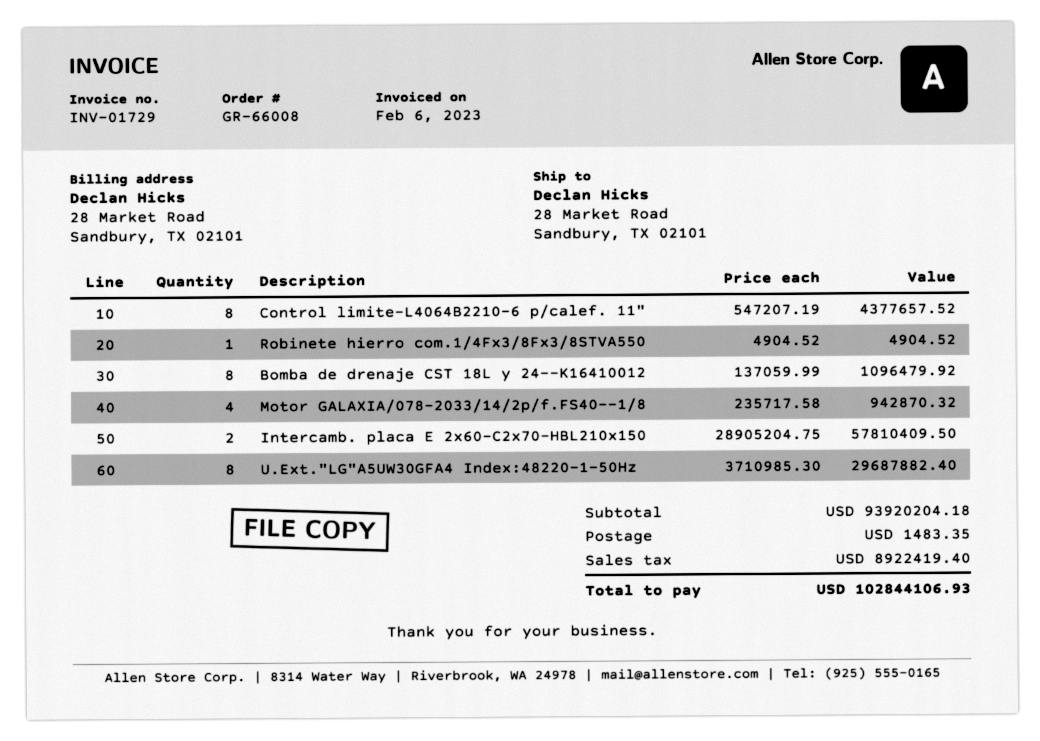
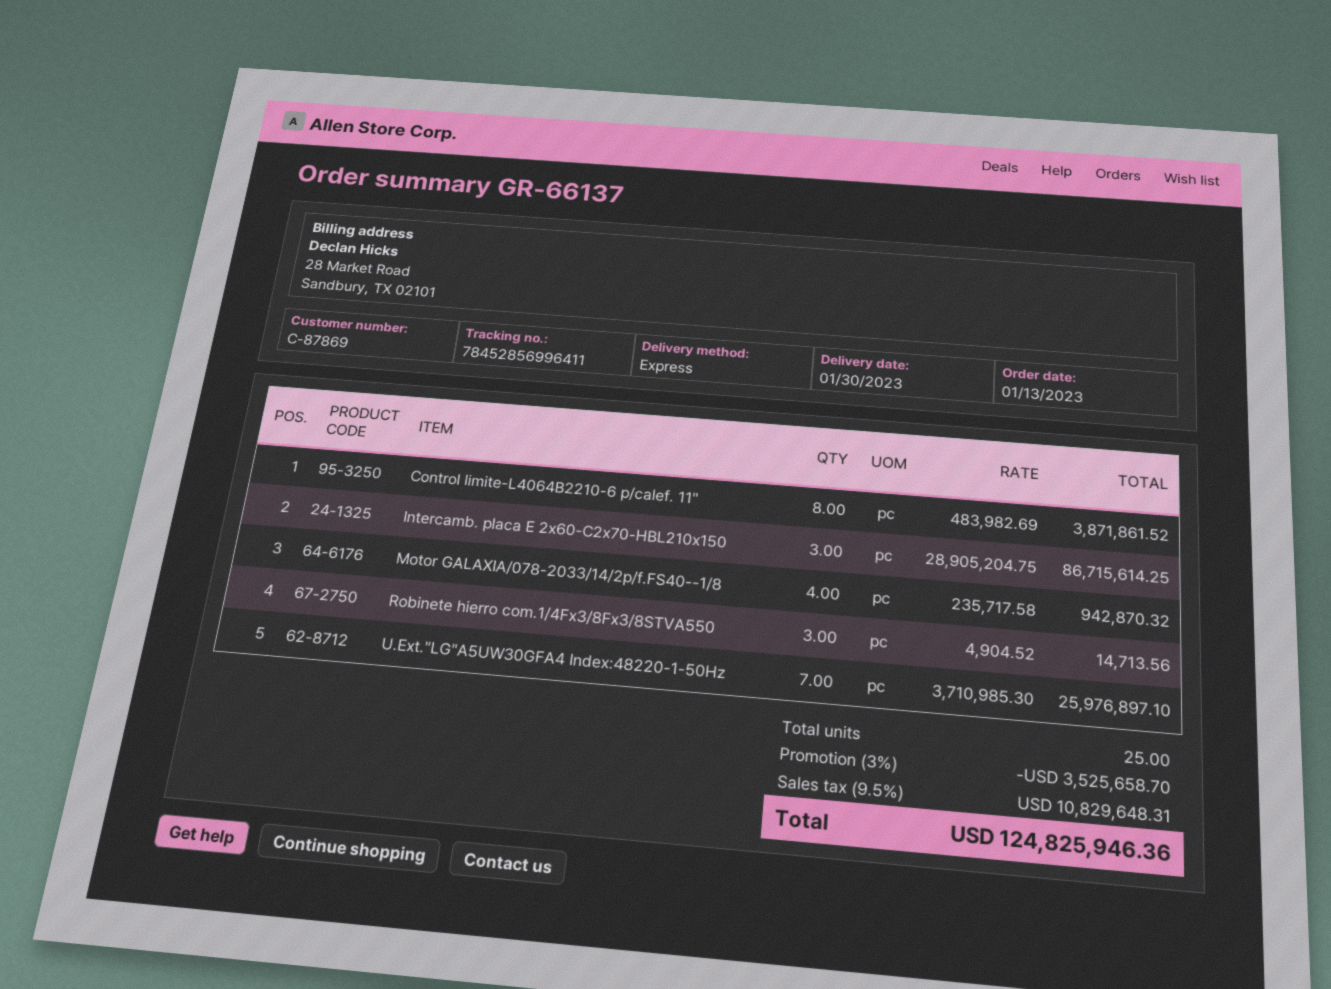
order number: GR-66008 -> GR-66137
Control limite-L4064B2210-6 p/calef. 11": 8 x 547207.19 = 4377657.52 -> 8 x 483982.69 = 3871861.52
Robinete hierro com.1/4Fx3/8Fx3/8STVA550: 1 x 4904.52 = 4904.52 -> 3 x 4904.52 = 14713.56
Bomba de drenaje CST 18L y 24--K16410012: 8 x 137059.99 = 1096479.92 -> none
Intercamb. placa E 2x60-C2x70-HBL210x150: 2 x 28905204.75 = 57810409.50 -> 3 x 28905204.75 = 86715614.25
U.Ext."LG"A5UW30GFA4 Index:48220-1-50Hz: 8 x 3710985.30 = 29687882.40 -> 7 x 3710985.30 = 25976897.10
discount: none -> 3% = 3525658.70
shipping: 1483.35 -> none
tax: 8922419.40 -> 10829648.31
total: 102844106.93 -> 124825946.36

